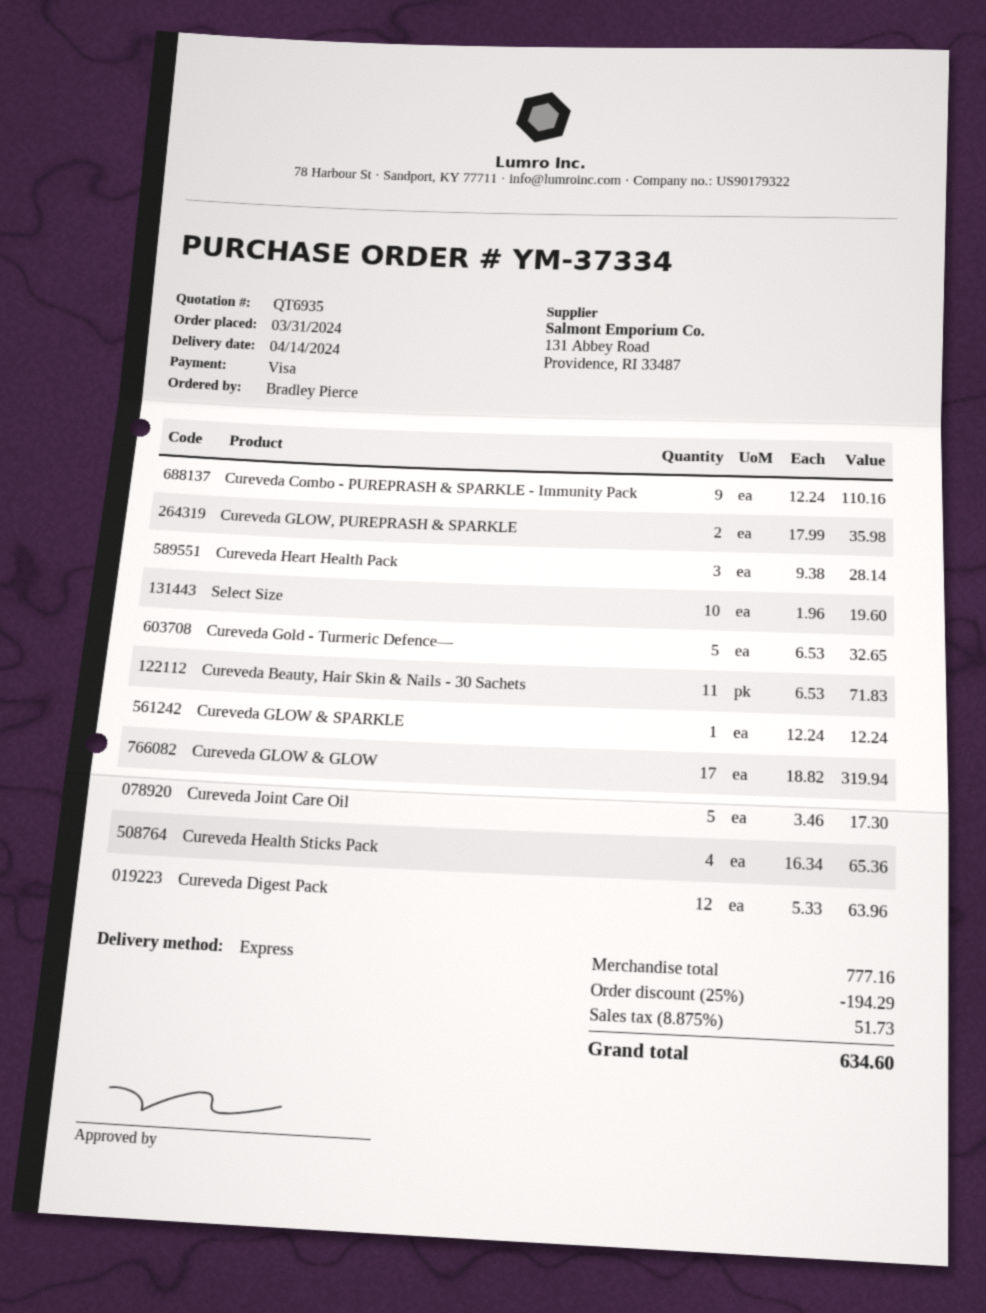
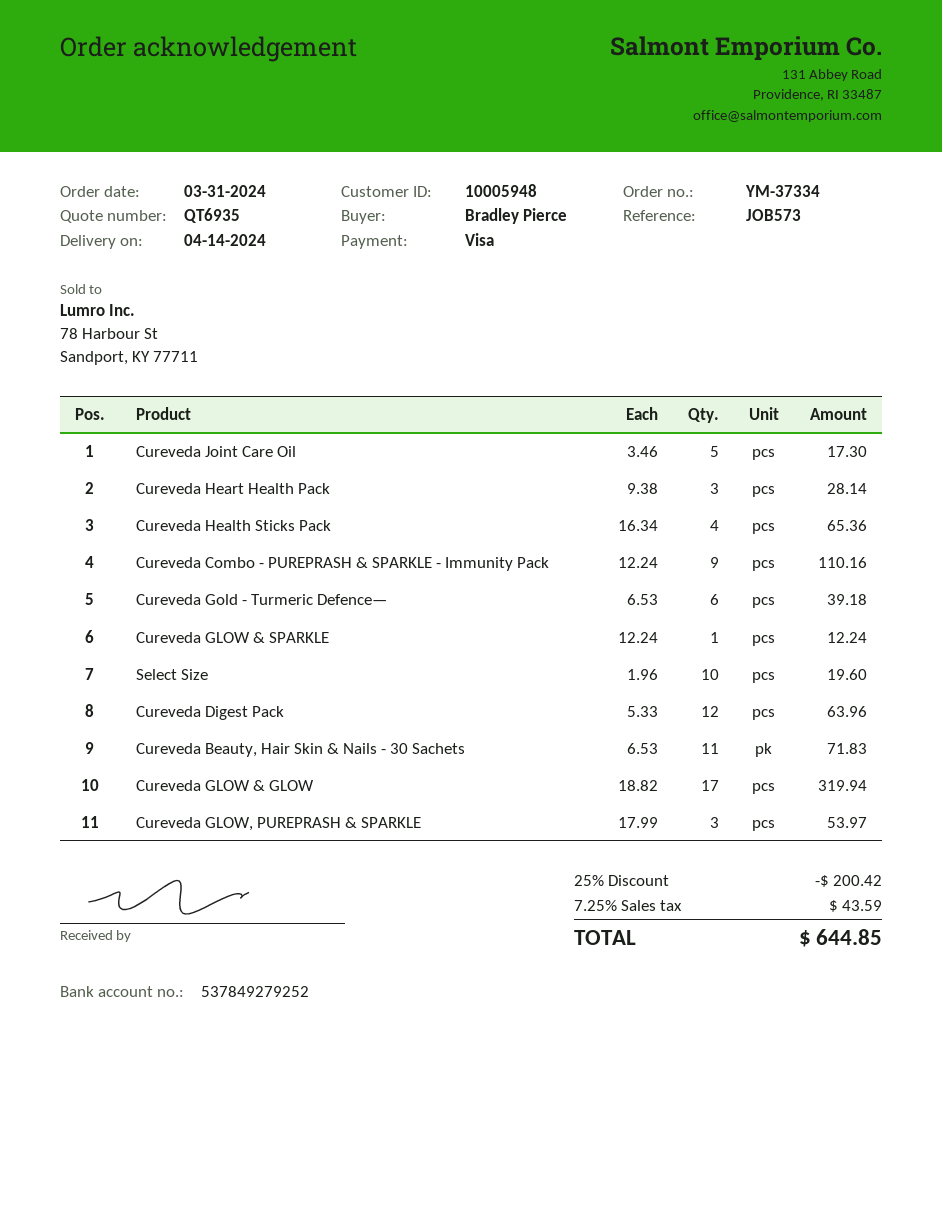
Cureveda GLOW, PUREPRASH & SPARKLE: 2 x 17.99 = 35.98 -> 3 x 17.99 = 53.97
Cureveda Gold - Turmeric Defence—: 5 x 6.53 = 32.65 -> 6 x 6.53 = 39.18
discount: 25% = 194.29 -> 25% = 200.42
tax: 8.875% = 51.73 -> 7.25% = 43.59
total: 634.60 -> 644.85

